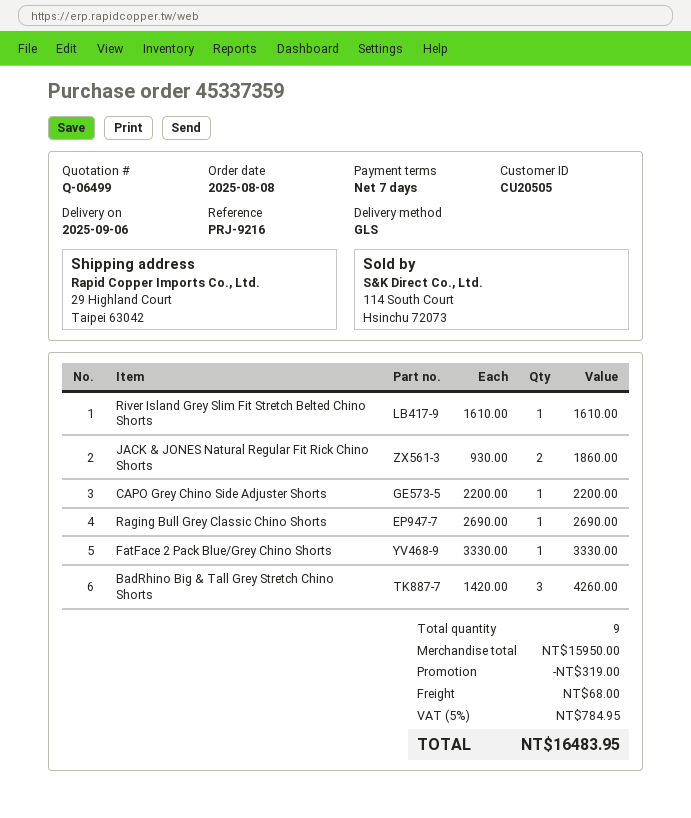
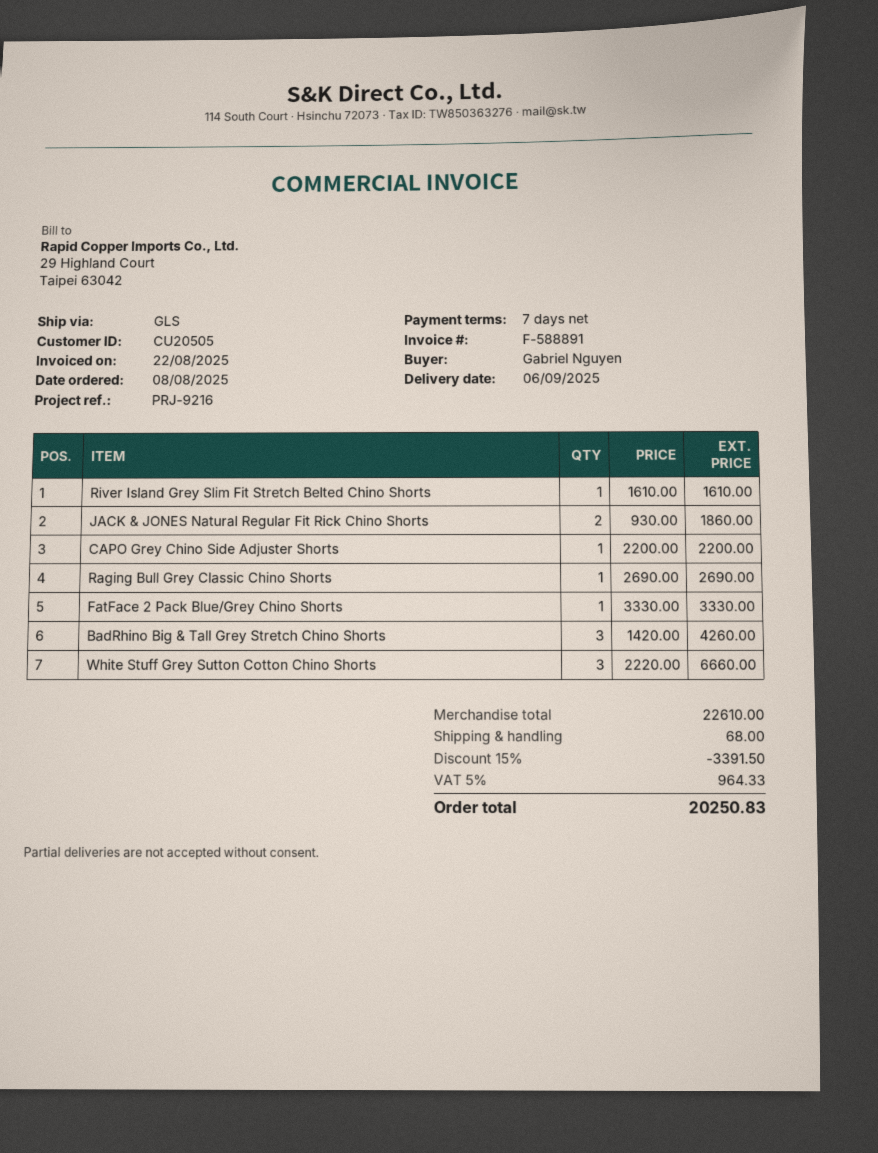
White Stuff Grey Sutton Cotton Chino Shorts: none -> 3 x 2220.00 = 6660.00
subtotal: 15950.00 -> 22610.00
discount: 319.00 -> 3391.50
tax: 5% = 784.95 -> 5% = 964.33
total: 16483.95 -> 20250.83

